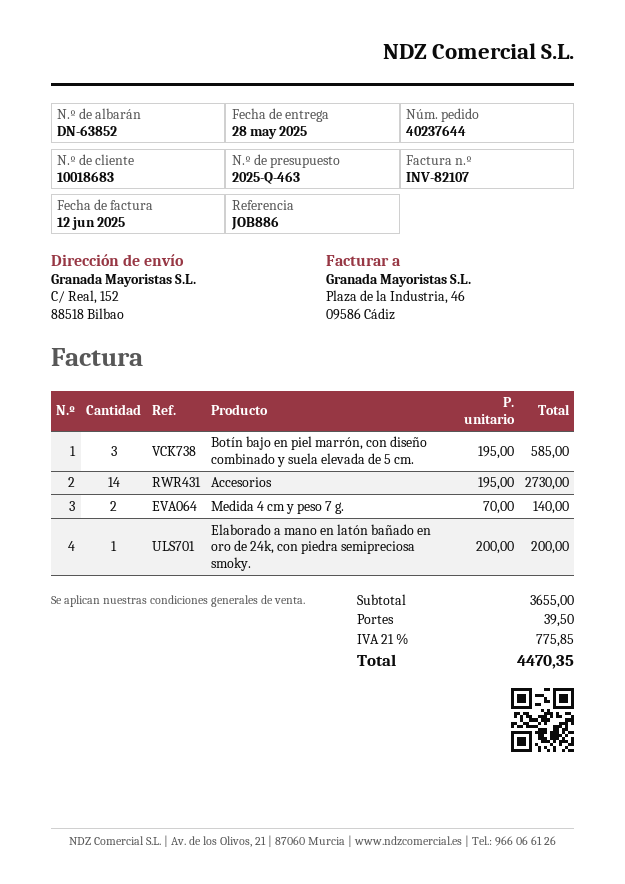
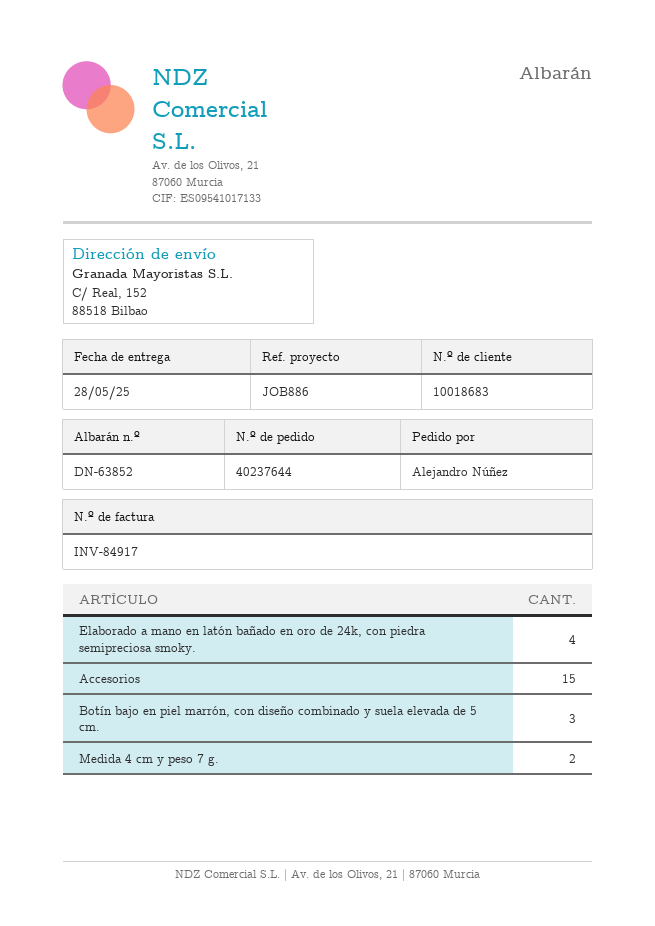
invoice number: INV-82107 -> INV-84917
Accesorios: 14 -> 15
Elaborado a mano en latón bañado en oro de 24k, con piedra semipreciosa smoky.: 1 -> 4

